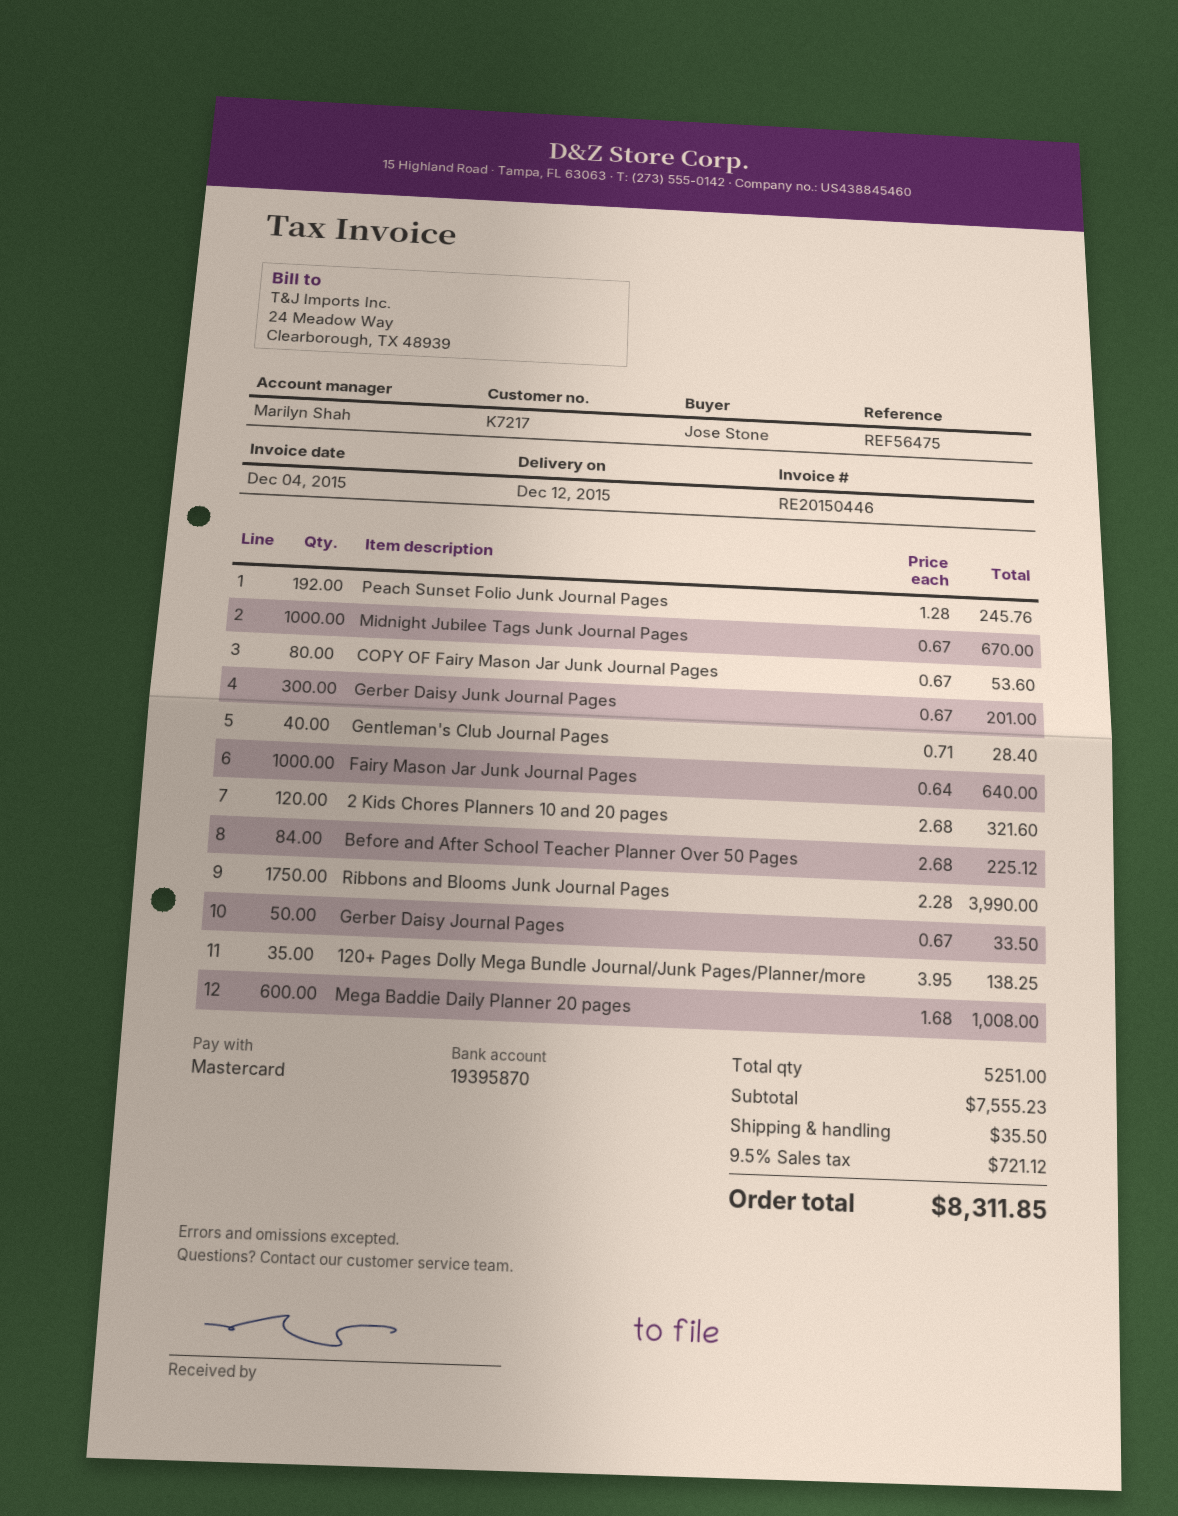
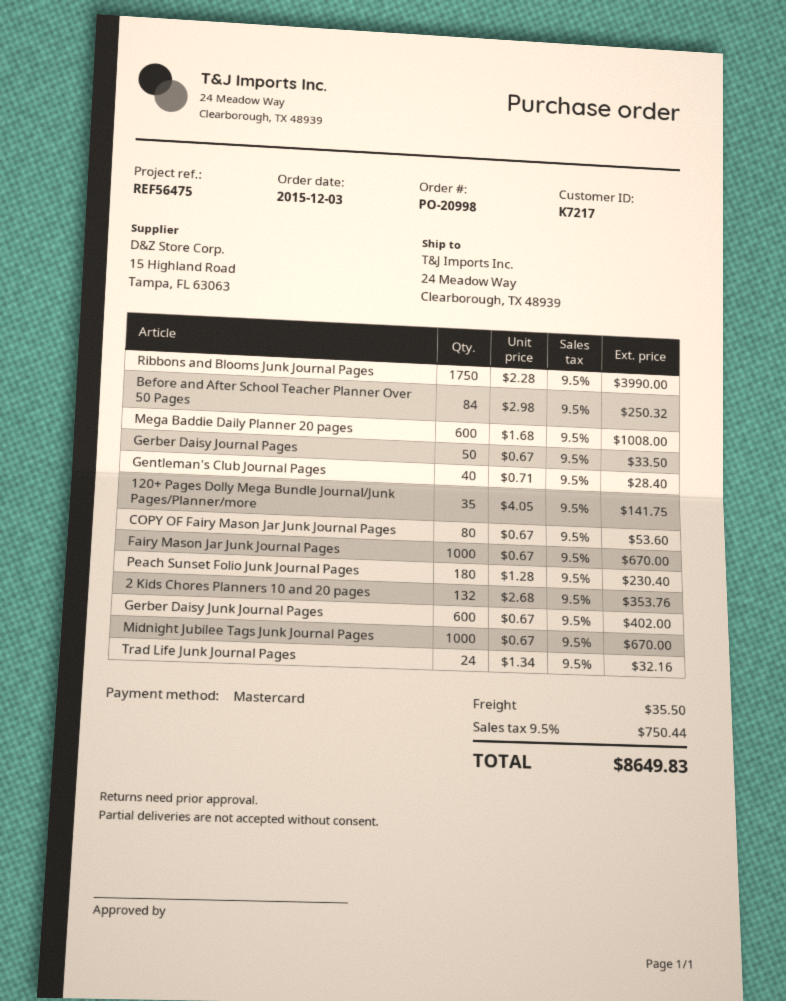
Peach Sunset Folio Junk Journal Pages: 192 x 1.28 = 245.76 -> 180 x 1.28 = 230.40
Gerber Daisy Junk Journal Pages: 300 x 0.67 = 201.00 -> 600 x 0.67 = 402.00
Fairy Mason Jar Junk Journal Pages: 1000 x 0.64 = 640.00 -> 1000 x 0.67 = 670.00
2 Kids Chores Planners 10 and 20 pages: 120 x 2.68 = 321.60 -> 132 x 2.68 = 353.76
Before and After School Teacher Planner Over 50 Pages: 84 x 2.68 = 225.12 -> 84 x 2.98 = 250.32
120+ Pages Dolly Mega Bundle Journal/Junk Pages/Planner/more: 35 x 3.95 = 138.25 -> 35 x 4.05 = 141.75
Trad Life Junk Journal Pages: none -> 24 x 1.34 = 32.16
tax: 9.5% = 721.12 -> 9.5% = 750.44
total: 8311.85 -> 8649.83

